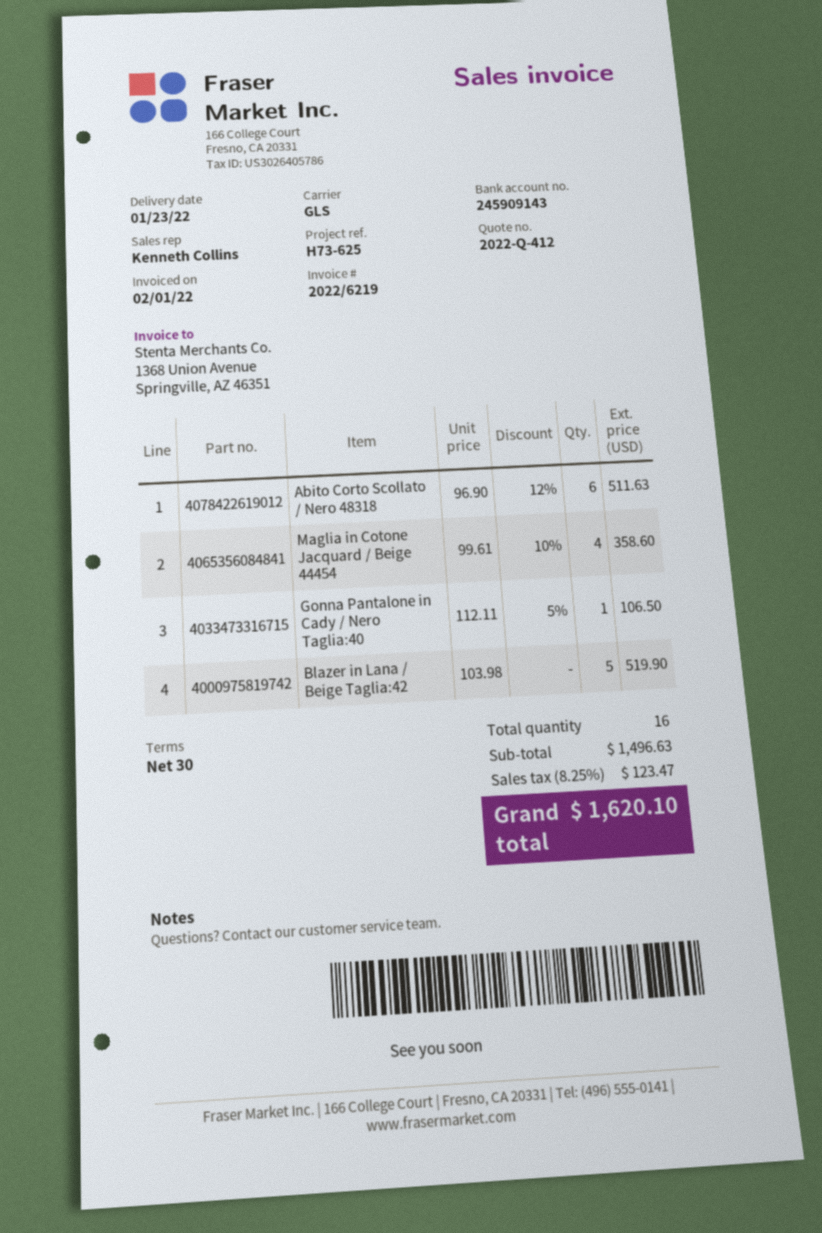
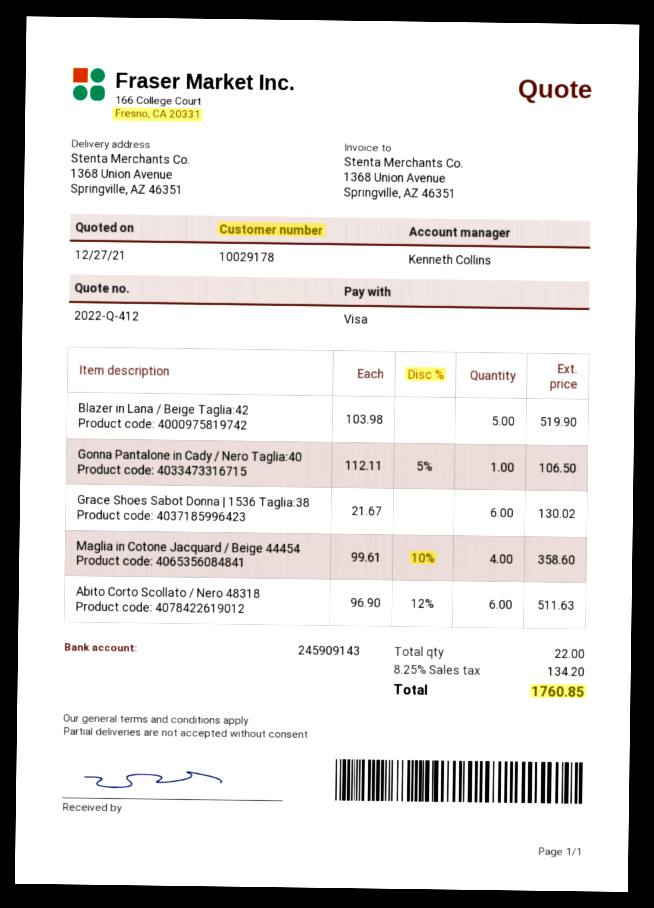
Grace Shoes Sabot Donna | 1536 Taglia:38: none -> 6 x 21.67 = 130.02
total quantity: 16 -> 22
tax: 8.25% = 123.47 -> 8.25% = 134.20
total: 1620.10 -> 1760.85

